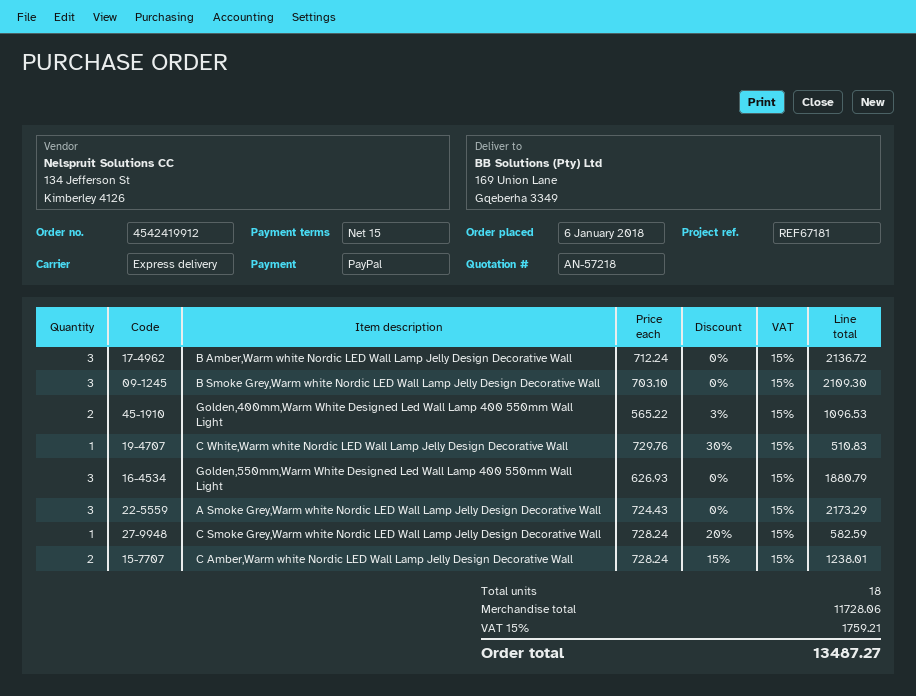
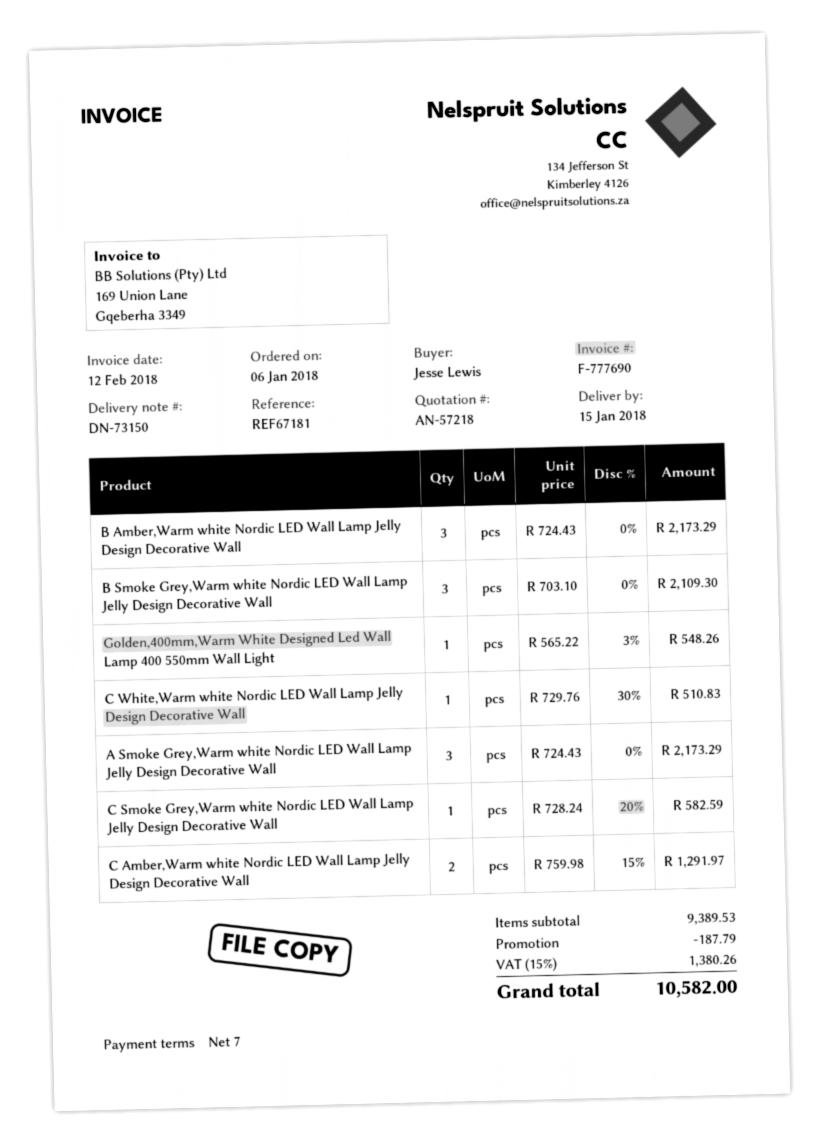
payment terms: 15 days -> 7 days
B Amber,Warm white Nordic LED Wall Lamp Jelly Design Decorative Wall: 3 x 712.24 = 2136.72 -> 3 x 724.43 = 2173.29
Golden,400mm,Warm White Designed Led Wall Lamp 400 550mm Wall Light: 2 x 565.22 - 3% = 1096.53 -> 1 x 565.22 - 3% = 548.26
Golden,550mm,Warm White Designed Led Wall Lamp 400 550mm Wall Light: 3 x 626.93 = 1880.79 -> none
C Amber,Warm white Nordic LED Wall Lamp Jelly Design Decorative Wall: 2 x 728.24 - 15% = 1238.01 -> 2 x 759.98 - 15% = 1291.97
subtotal: 11728.06 -> 9389.53
discount: none -> 187.79
tax: 15% = 1759.21 -> 15% = 1380.26
total: 13487.27 -> 10582.00

